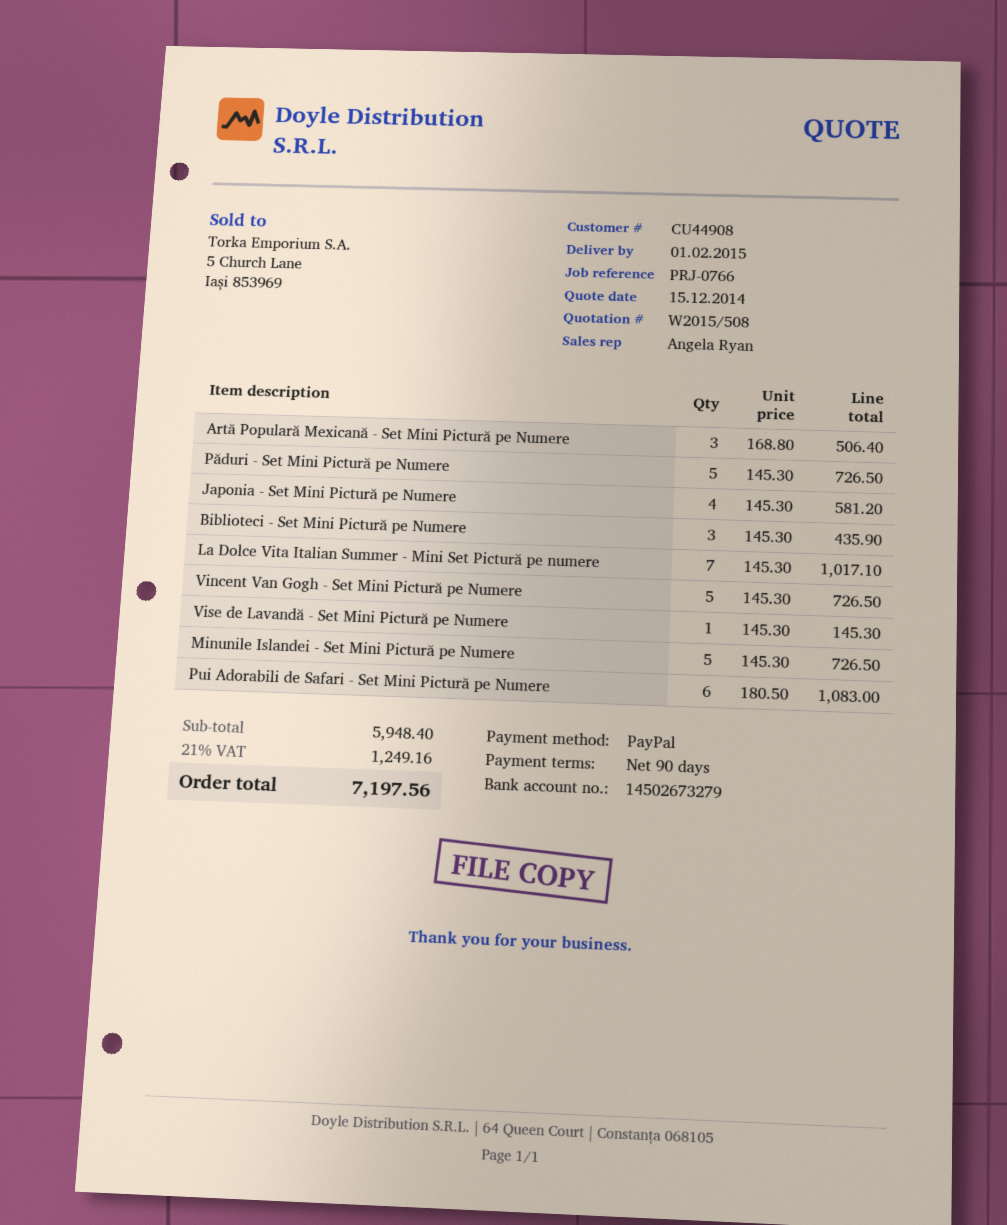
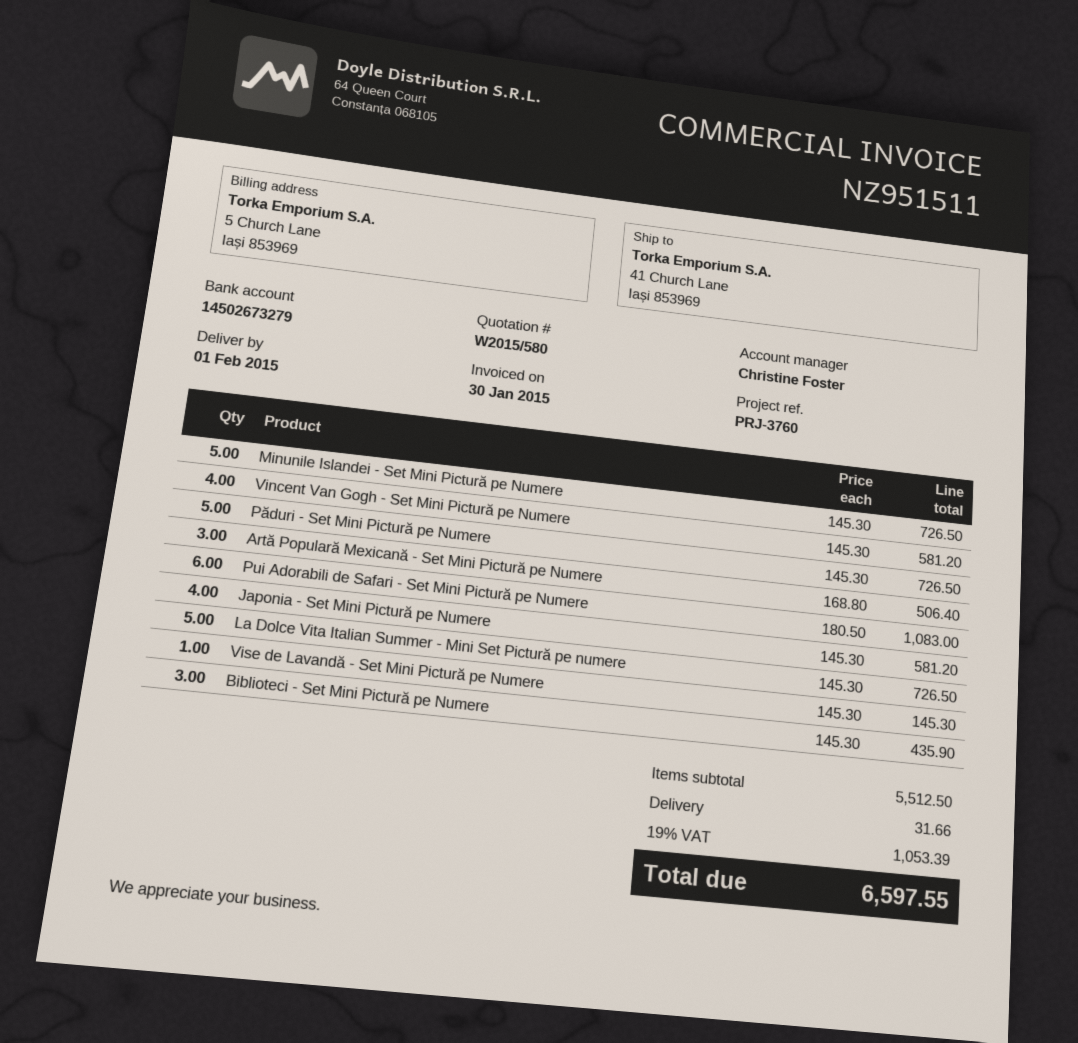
quote number: W2015/508 -> W2015/580
reference: PRJ-0766 -> PRJ-3760
sales rep: Angela Ryan -> Christine Foster
La Dolce Vita Italian Summer - Mini Set Pictură pe numere: 7 x 145.30 = 1017.10 -> 5 x 145.30 = 726.50
Vincent Van Gogh - Set Mini Pictură pe Numere: 5 x 145.30 = 726.50 -> 4 x 145.30 = 581.20
subtotal: 5948.40 -> 5512.50
shipping: none -> 31.66
tax: 21% = 1249.16 -> 19% = 1053.39
total: 7197.56 -> 6597.55

